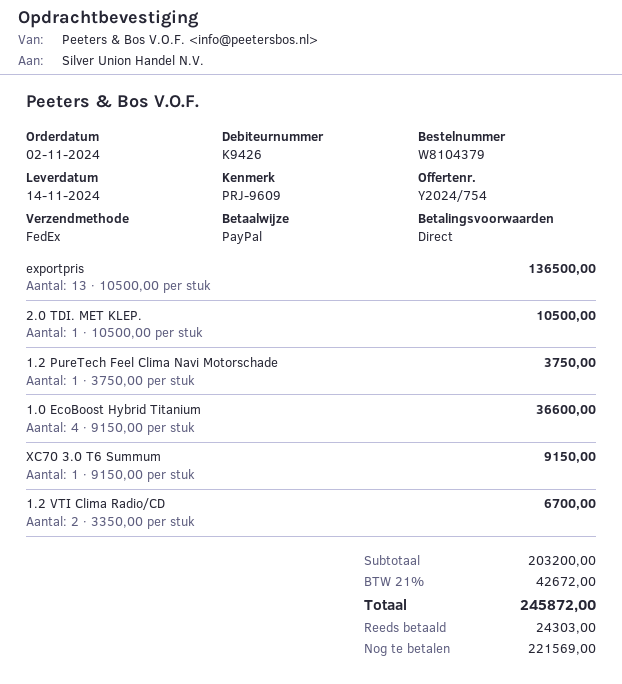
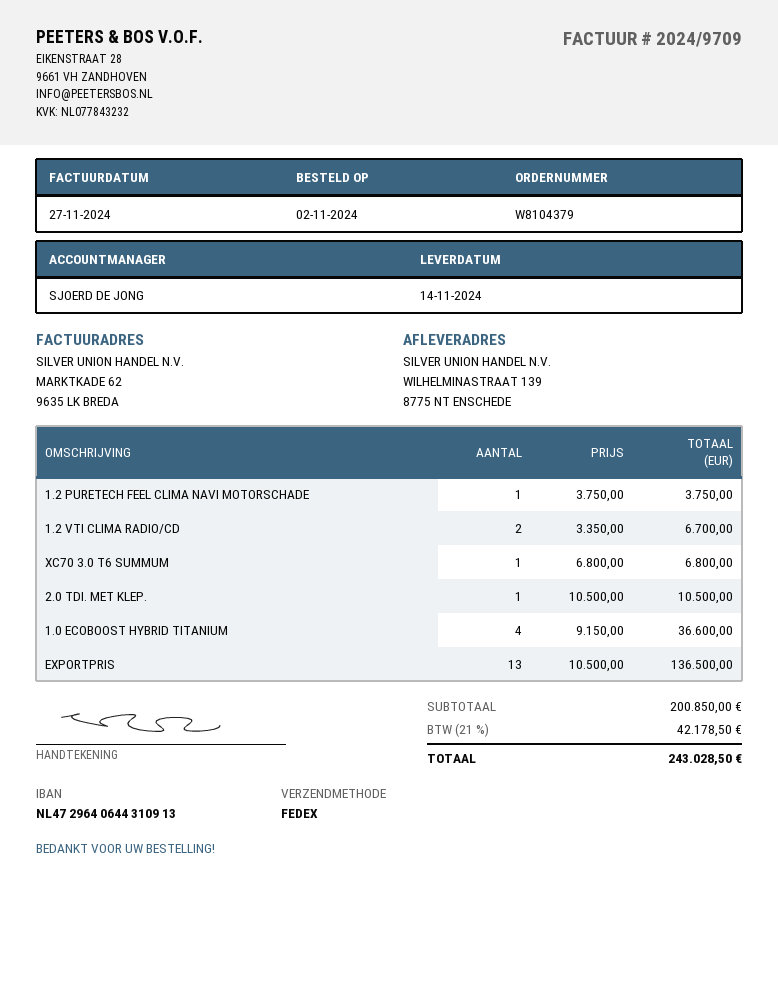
XC70 3.0 T6 Summum: 1 x 9150.00 = 9150.00 -> 1 x 6800.00 = 6800.00
subtotal: 203200.00 -> 200850.00
tax: 21% = 42672.00 -> 21% = 42178.50
total: 245872.00 -> 243028.50

